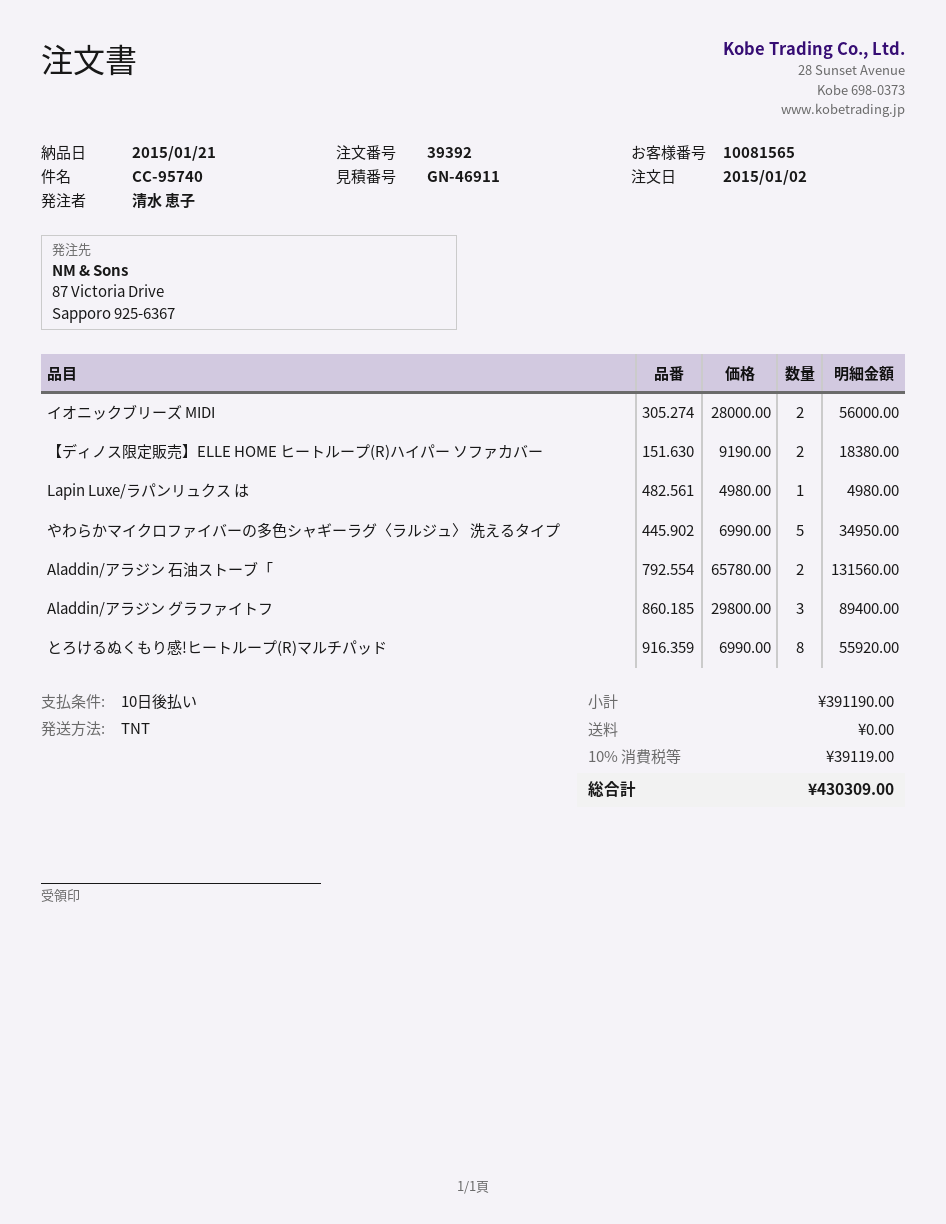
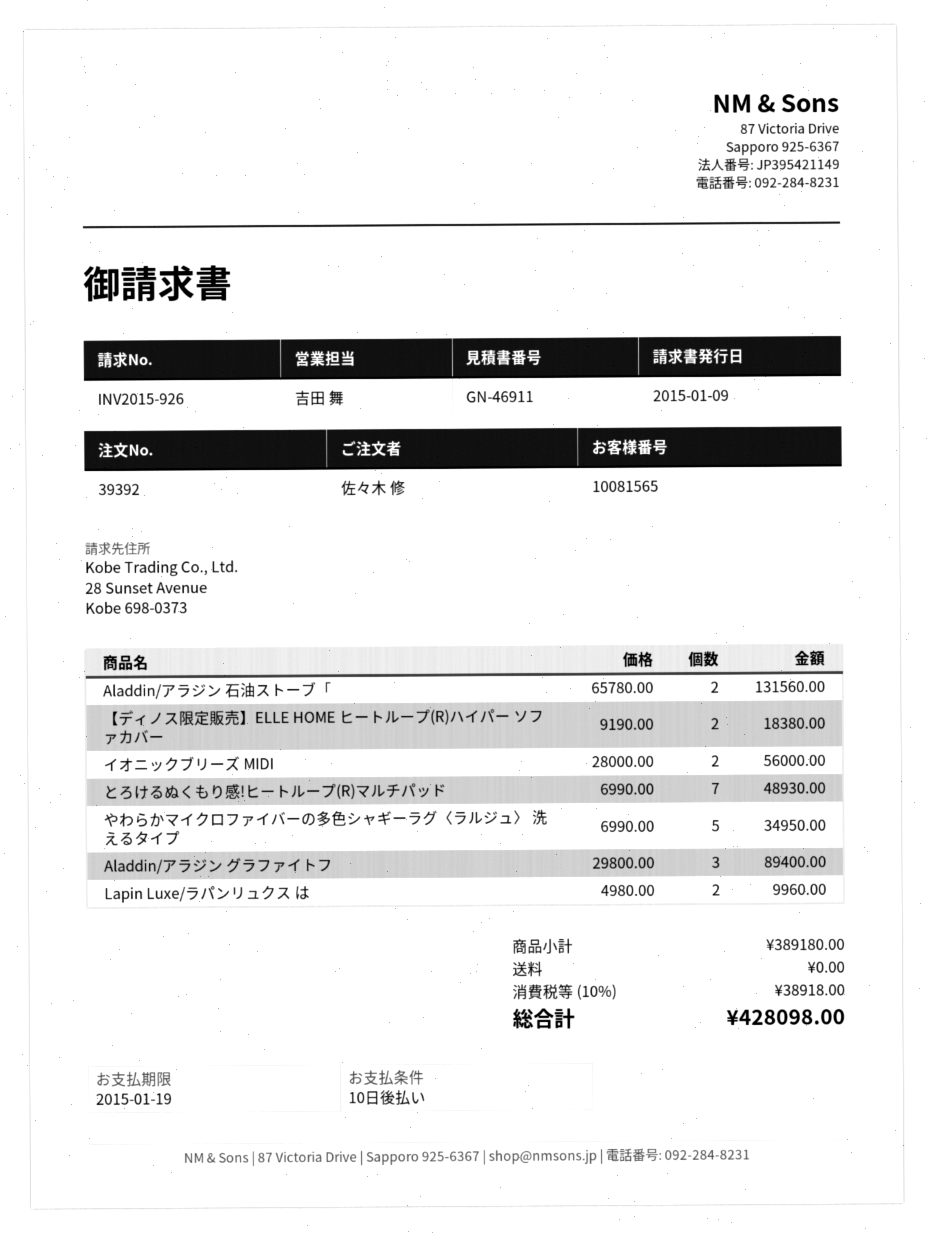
ordered by: 清水 恵子 -> 佐々木 修
Lapin Luxe/ラパンリュクス は: 1 x 4980.00 = 4980.00 -> 2 x 4980.00 = 9960.00
とろけるぬくもり感!ヒートループ(R)マルチパッド: 8 x 6990.00 = 55920.00 -> 7 x 6990.00 = 48930.00
subtotal: 391190.00 -> 389180.00
tax: 10% = 39119.00 -> 10% = 38918.00
total: 430309.00 -> 428098.00

